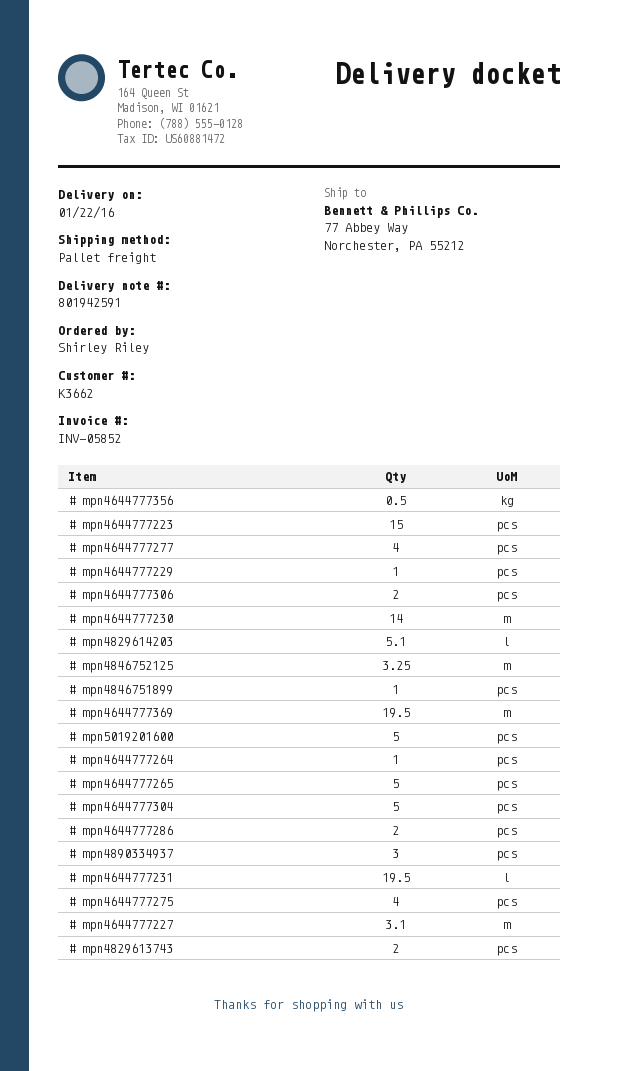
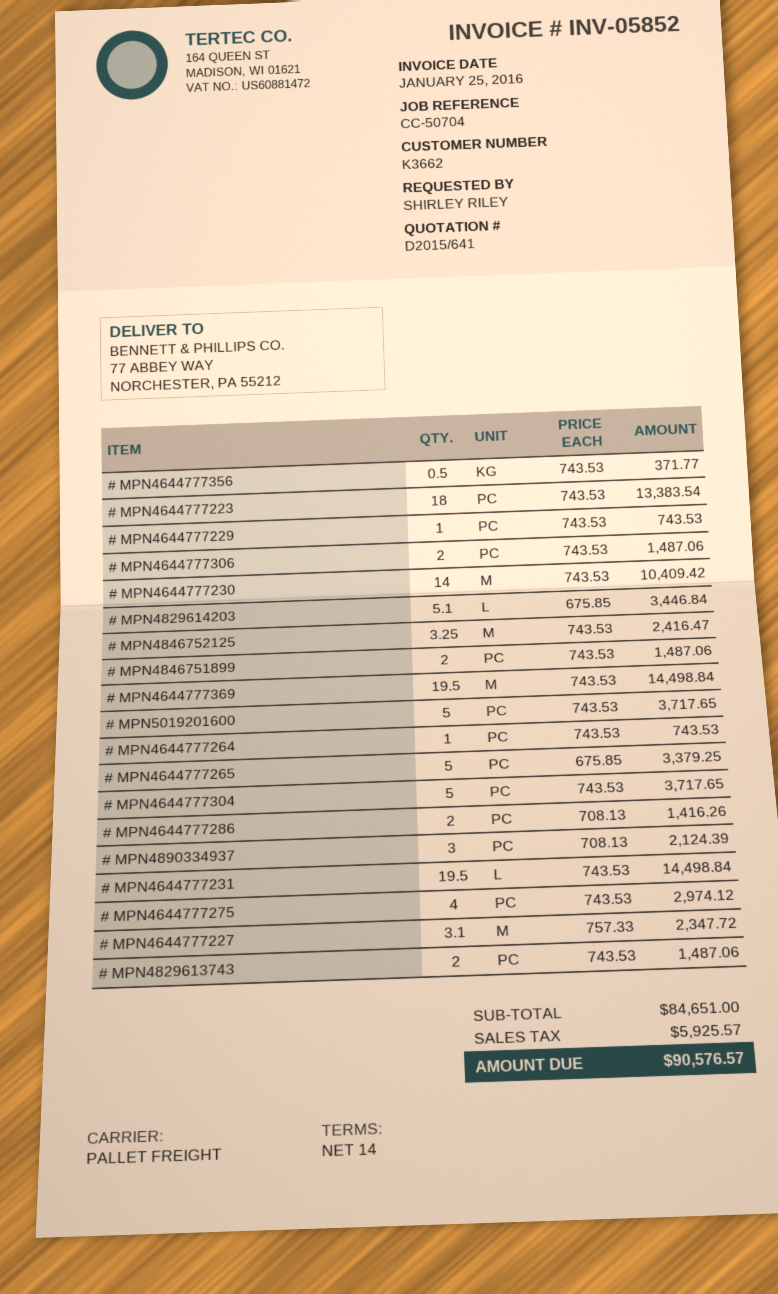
# mpn4644777223: 15 -> 18
# mpn4644777277: 4 -> none
# mpn4846751899: 1 -> 2

